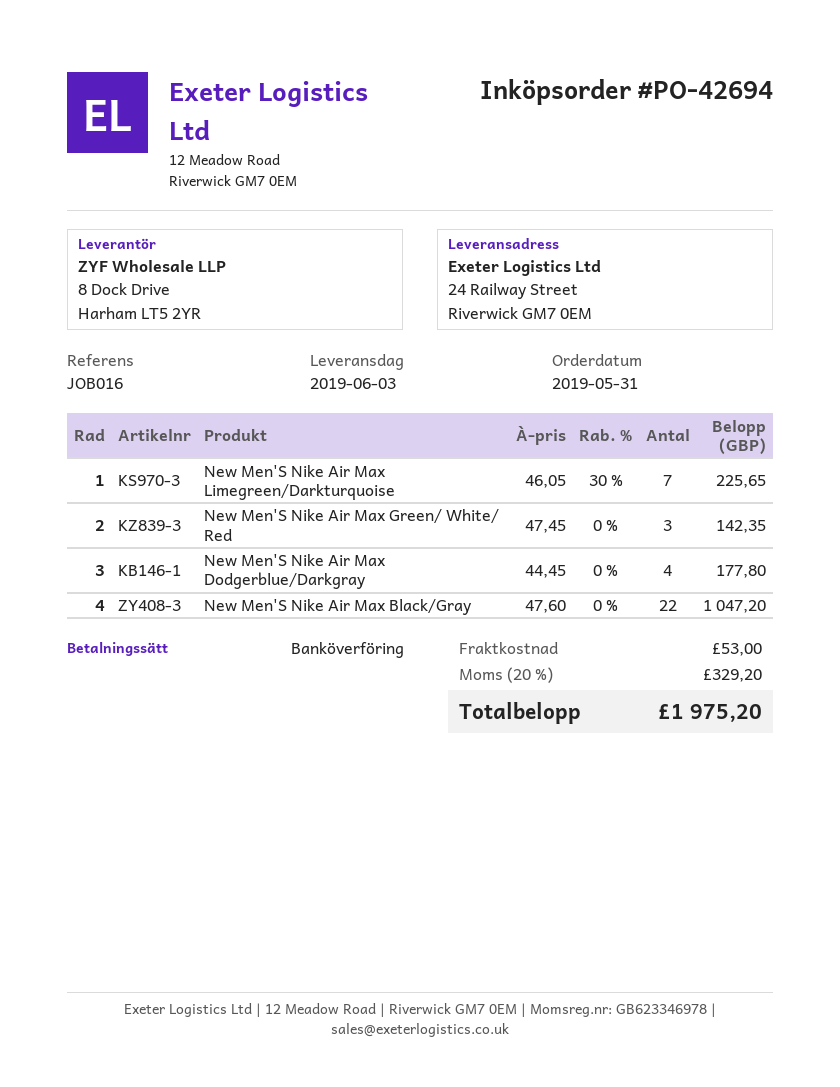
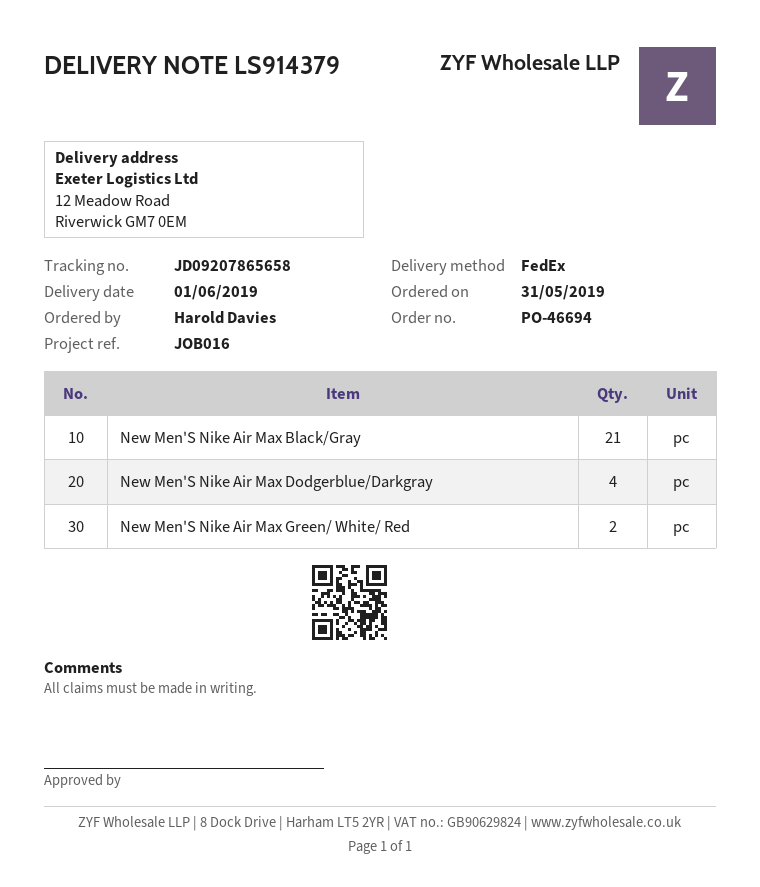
order number: PO-42694 -> PO-46694
delivery date: 2019-06-03 -> 2019-06-01
ship to: 24 Railway Street, Riverwick GM7 0EM -> 12 Meadow Road, Riverwick GM7 0EM
New Men'S Nike Air Max Limegreen/Darkturquoise: 7 -> none
New Men'S Nike Air Max Green/ White/ Red: 3 -> 2
New Men'S Nike Air Max Black/Gray: 22 -> 21

